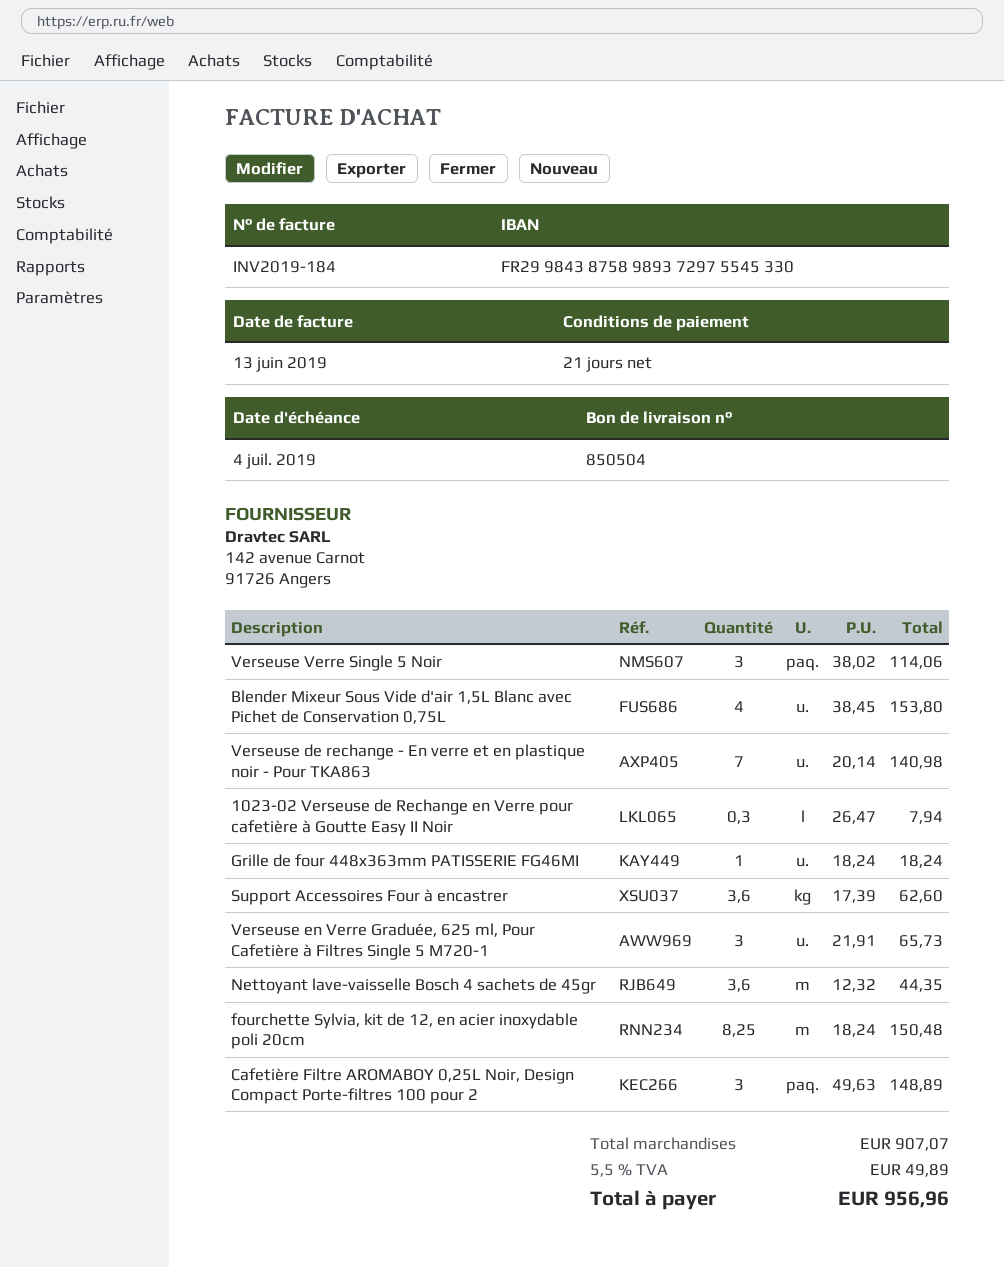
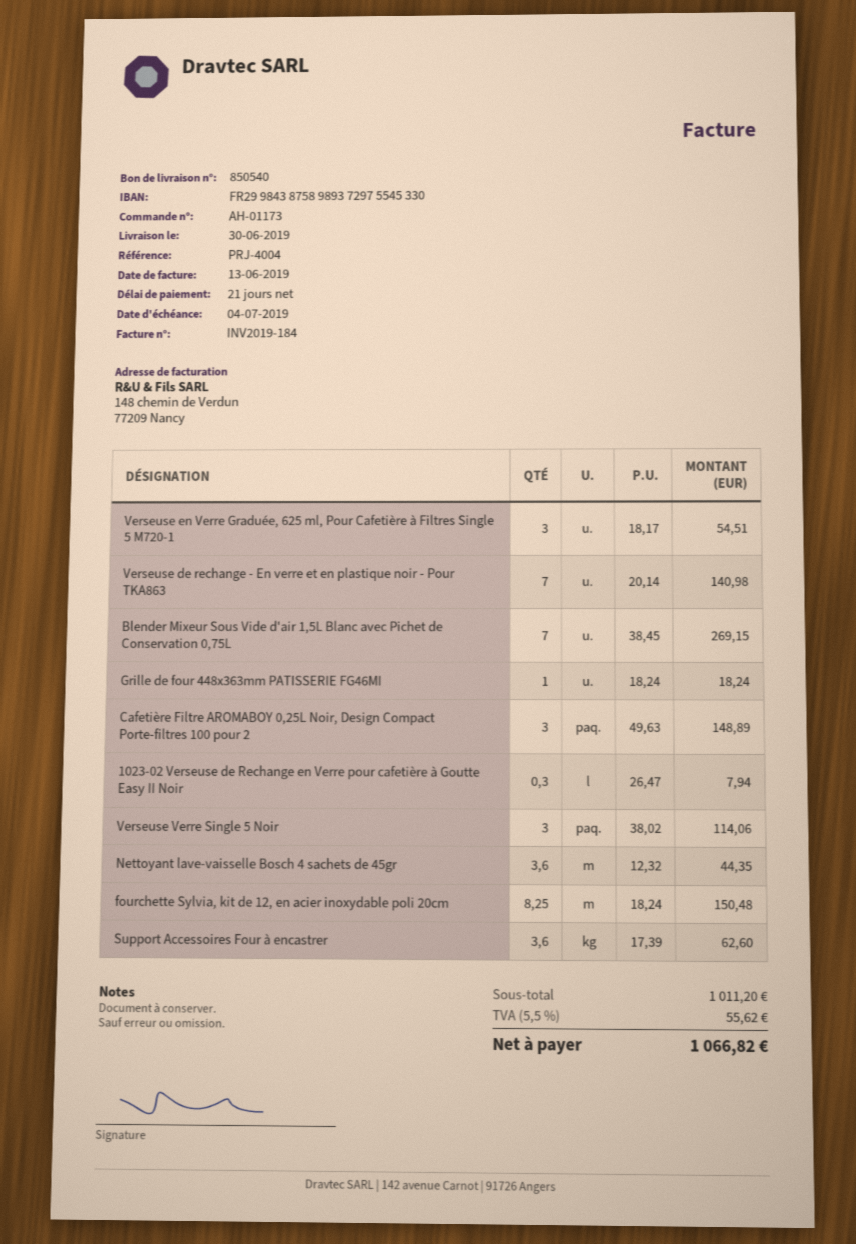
delivery note number: 850504 -> 850540
Blender Mixeur Sous Vide d'air 1,5L Blanc avec Pichet de Conservation 0,75L: 4 x 38.45 = 153.80 -> 7 x 38.45 = 269.15
Verseuse en Verre Graduée, 625 ml, Pour Cafetière à Filtres Single 5 M720-1: 3 x 21.91 = 65.73 -> 3 x 18.17 = 54.51
subtotal: 907.07 -> 1011.20
tax: 5.5% = 49.89 -> 5.5% = 55.62
total: 956.96 -> 1066.82

